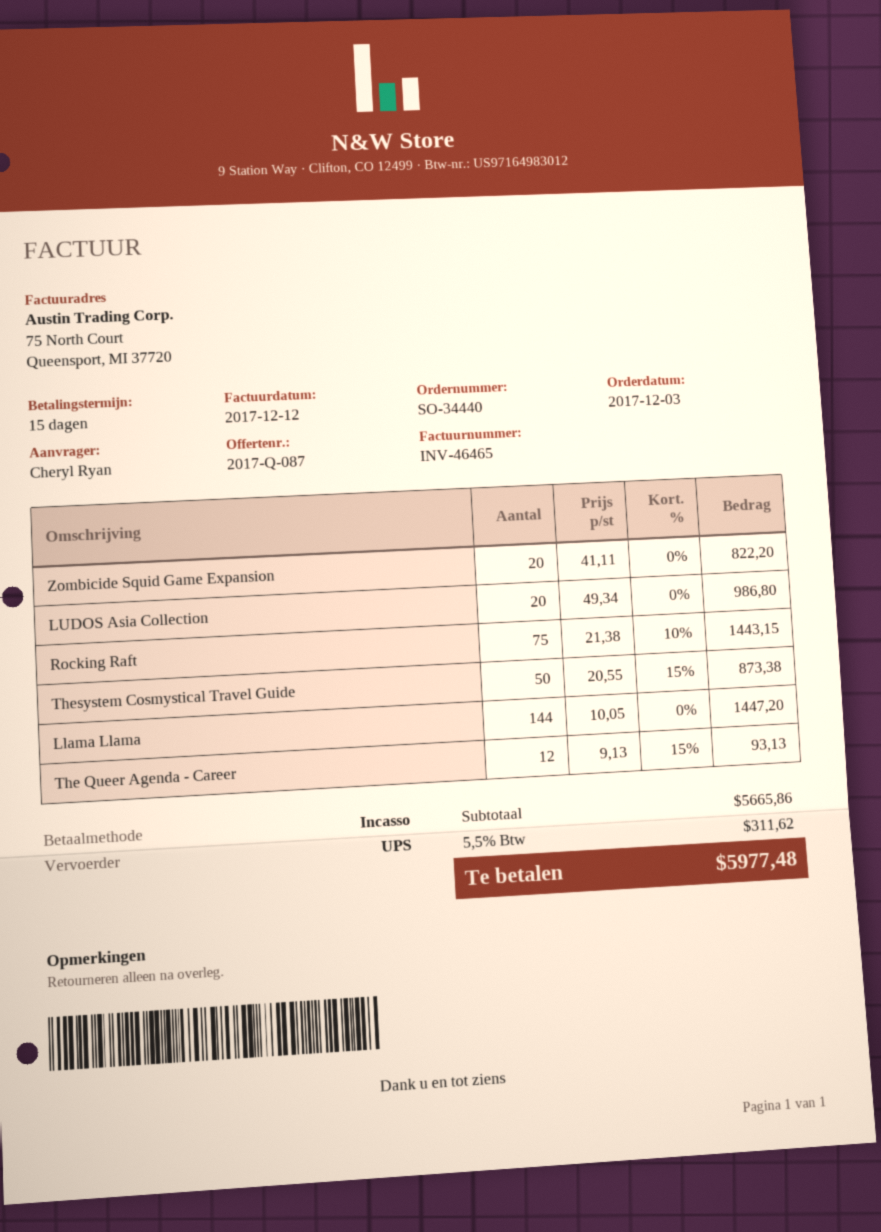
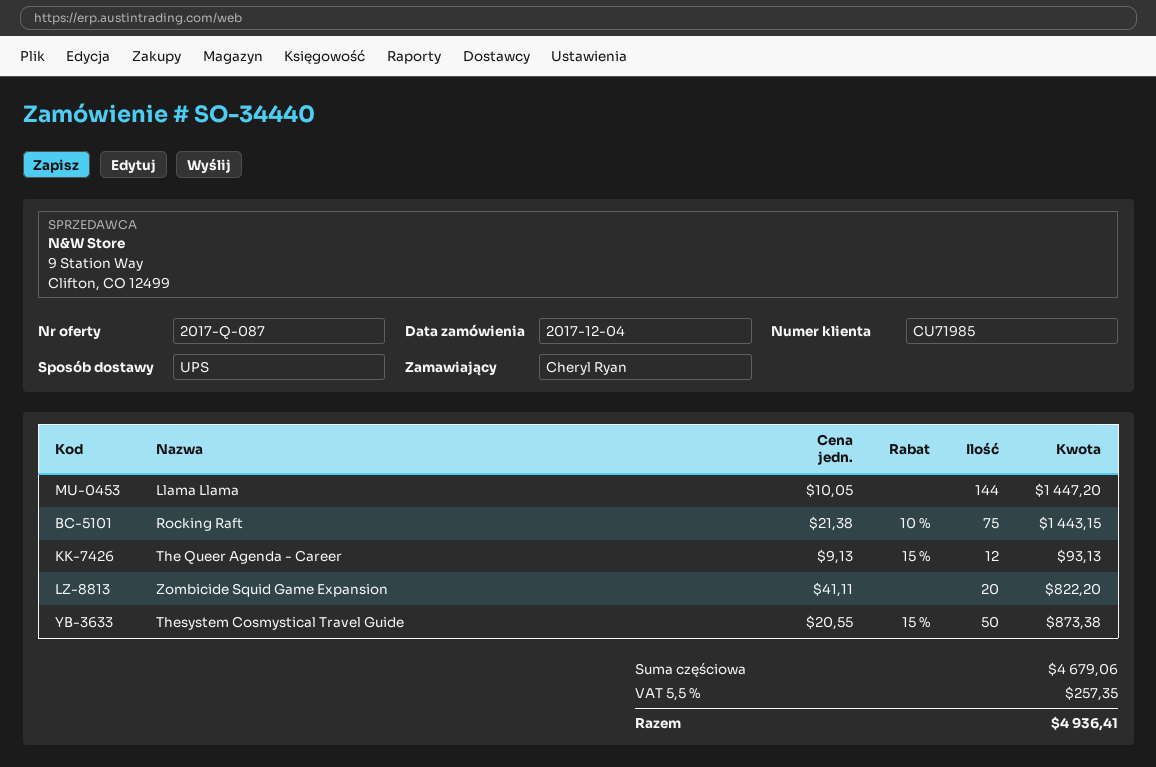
order date: 2017-12-03 -> 2017-12-04
LUDOS Asia Collection: 20 x 49.34 = 986.80 -> none
subtotal: 5665.86 -> 4679.06
tax: 5.5% = 311.62 -> 5.5% = 257.35
total: 5977.48 -> 4936.41

